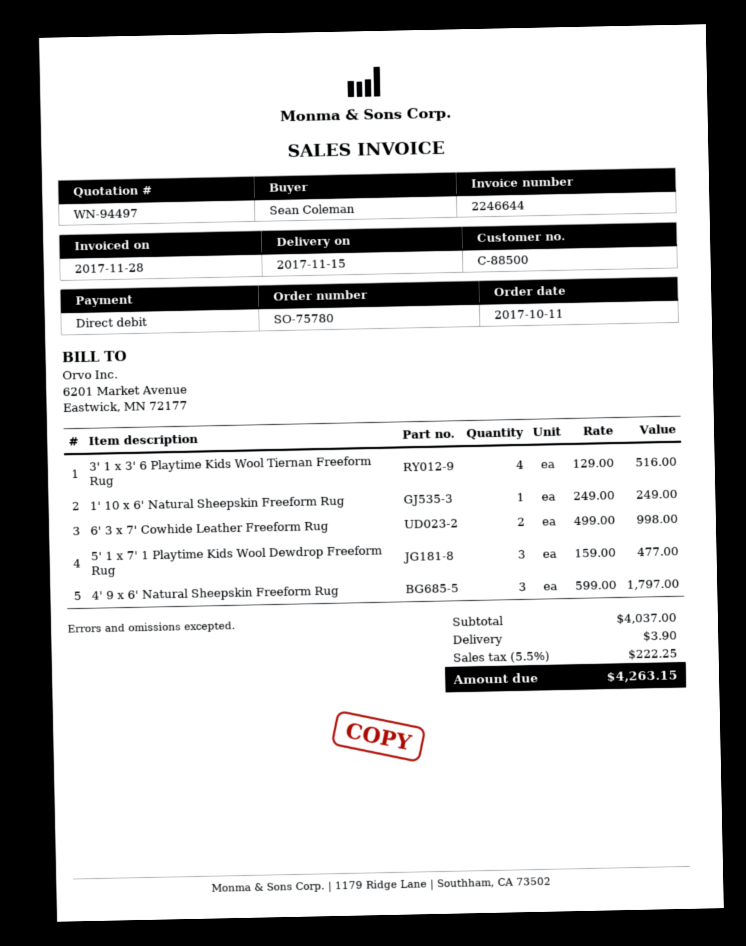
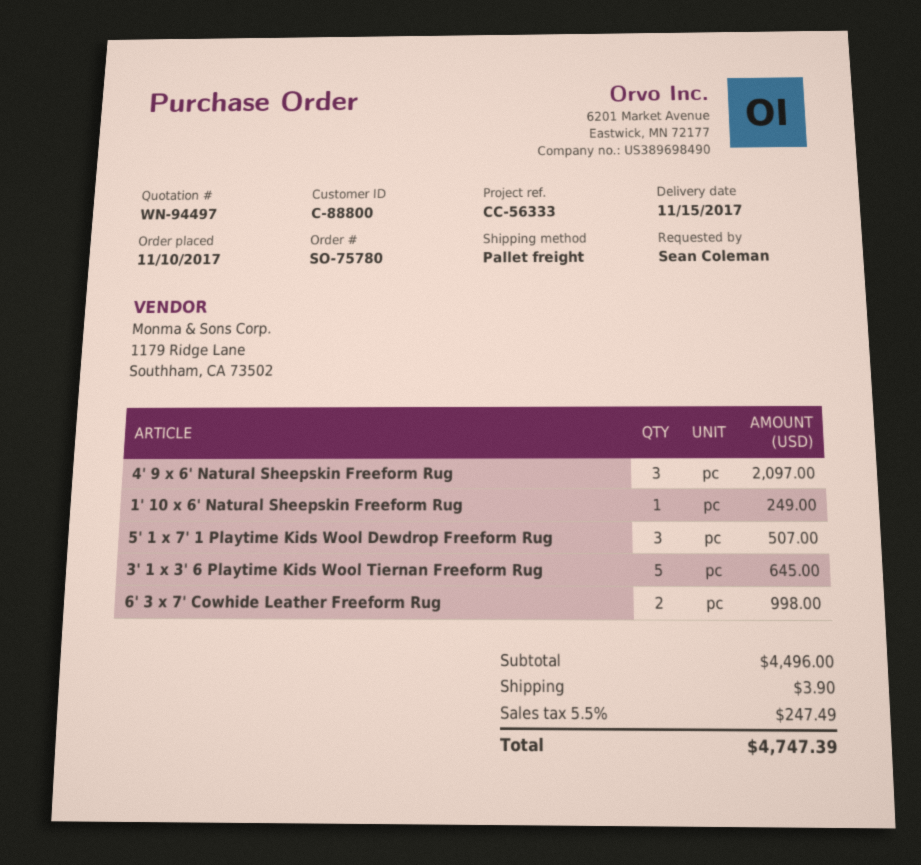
order date: 2017-10-11 -> 2017-11-10
customer number: C-88500 -> C-88800
3' 1 x 3' 6 Playtime Kids Wool Tiernan Freeform Rug: 4 for 516.00 -> 5 for 645.00
5' 1 x 7' 1 Playtime Kids Wool Dewdrop Freeform Rug: 3 for 477.00 -> 3 for 507.00
4' 9 x 6' Natural Sheepskin Freeform Rug: 3 for 1797.00 -> 3 for 2097.00
subtotal: 4037.00 -> 4496.00
tax: 5.5% = 222.25 -> 5.5% = 247.49
total: 4263.15 -> 4747.39

